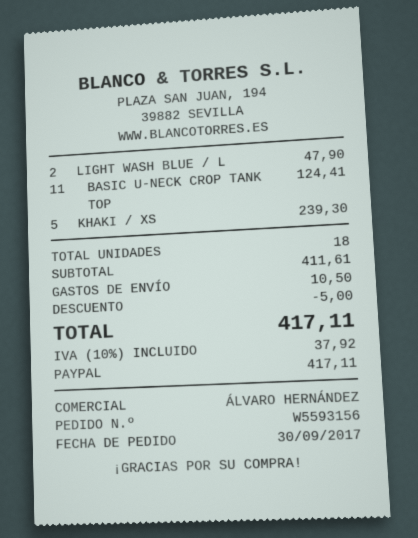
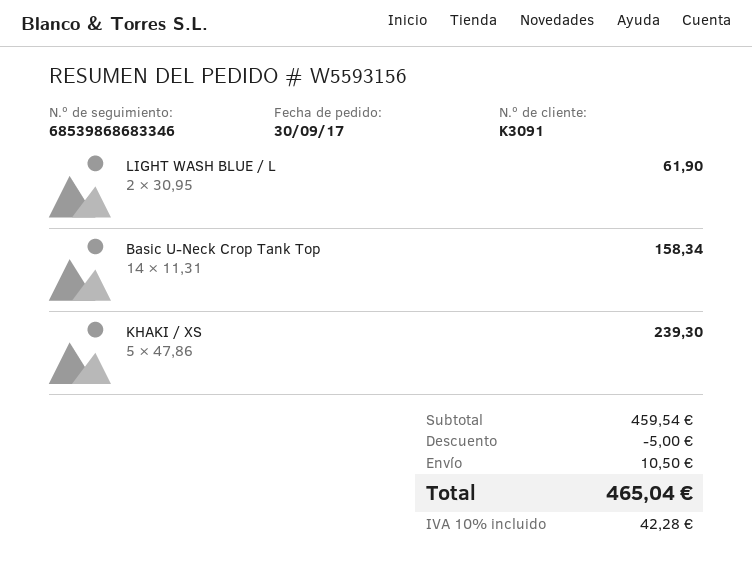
LIGHT WASH BLUE / L: 2 for 47.90 -> 2 for 61.90
BASIC U-NECK CROP TANK TOP: 11 for 124.41 -> 14 for 158.34
subtotal: 411.61 -> 459.54
tax: 10% = 37.92 -> 10% = 42.28
total: 417.11 -> 465.04

